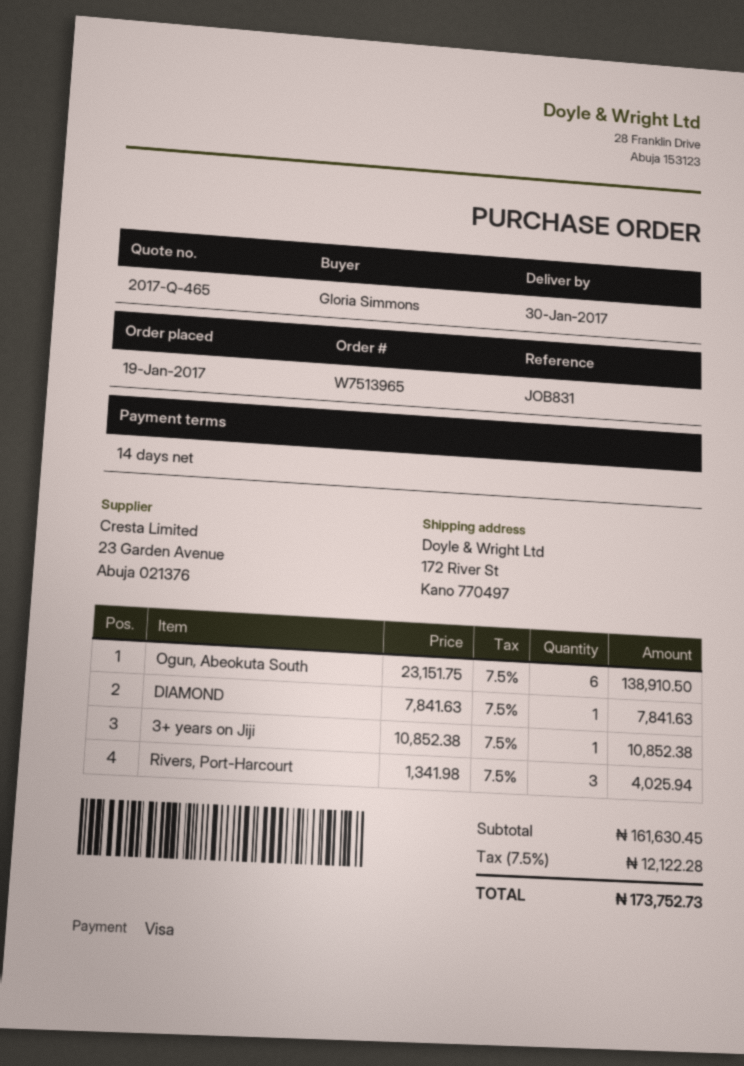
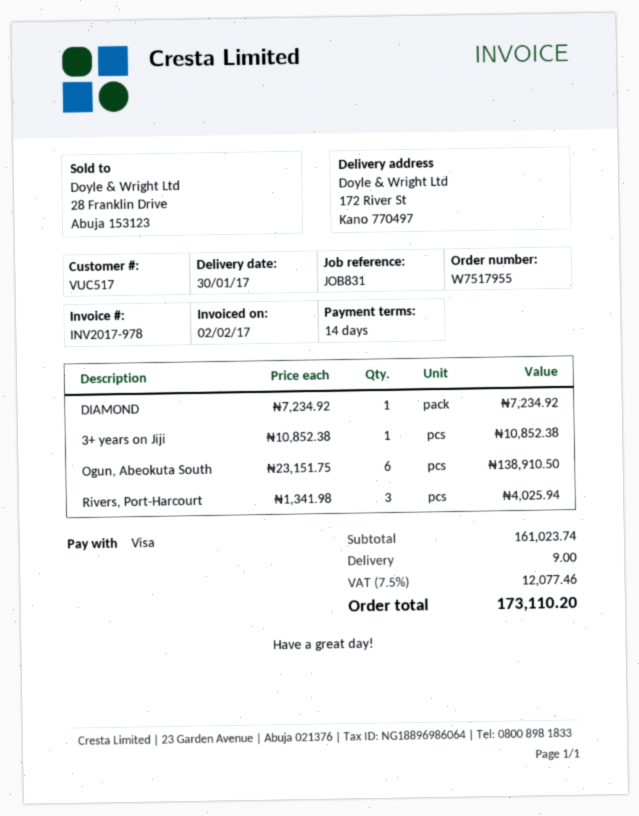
order number: W7513965 -> W7517955
DIAMOND: 1 x 7841.63 = 7841.63 -> 1 x 7234.92 = 7234.92
subtotal: 161630.45 -> 161023.74
shipping: none -> 9.00
tax: 7.5% = 12122.28 -> 7.5% = 12077.46
total: 173752.73 -> 173110.20

